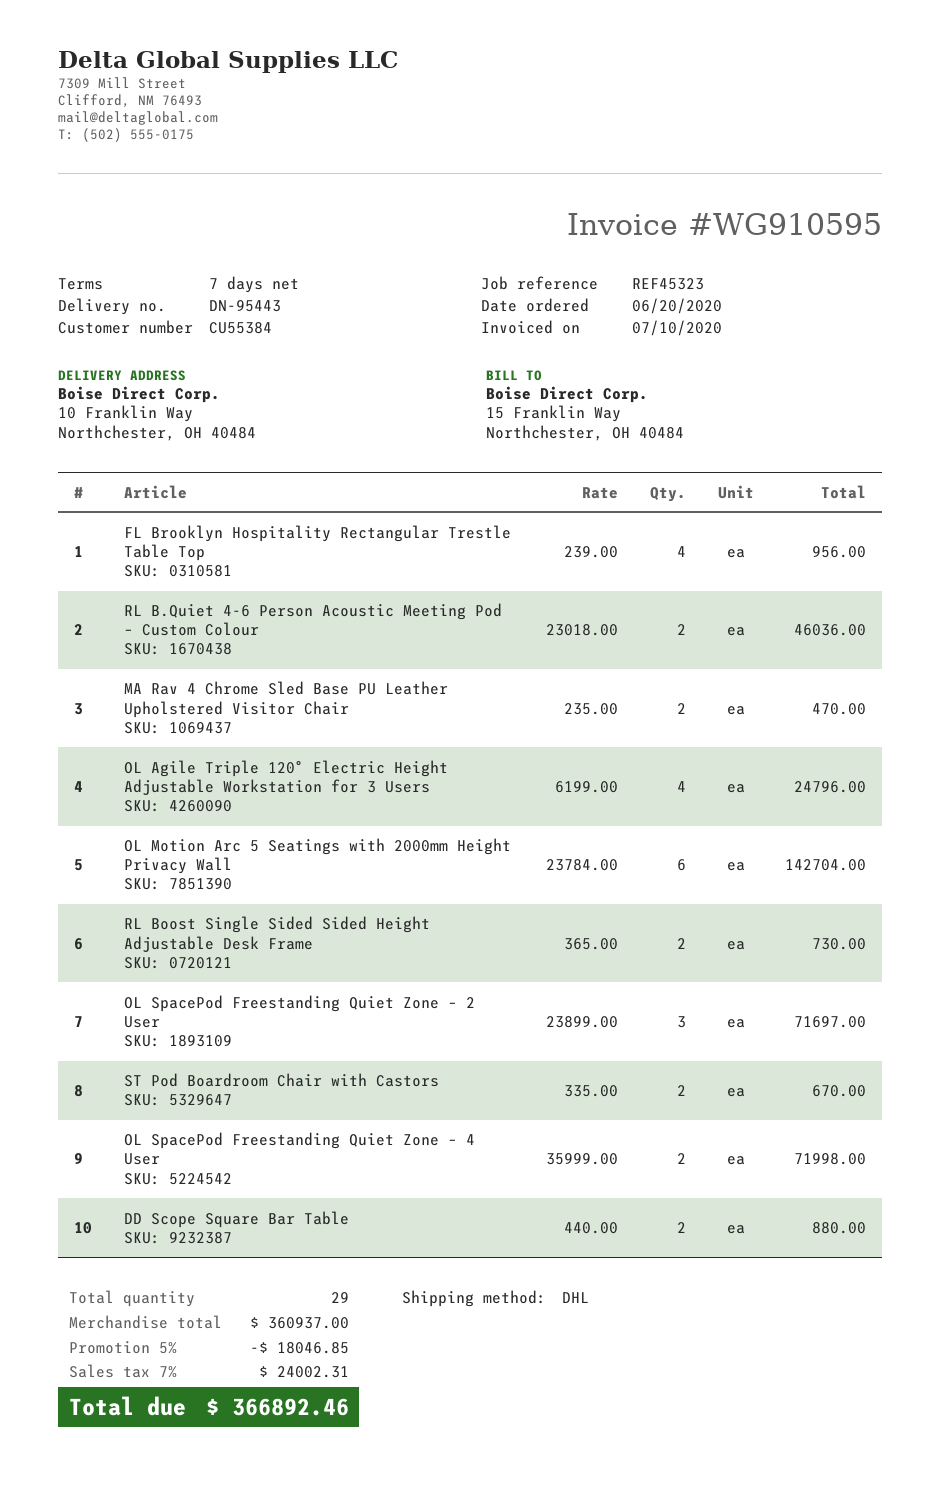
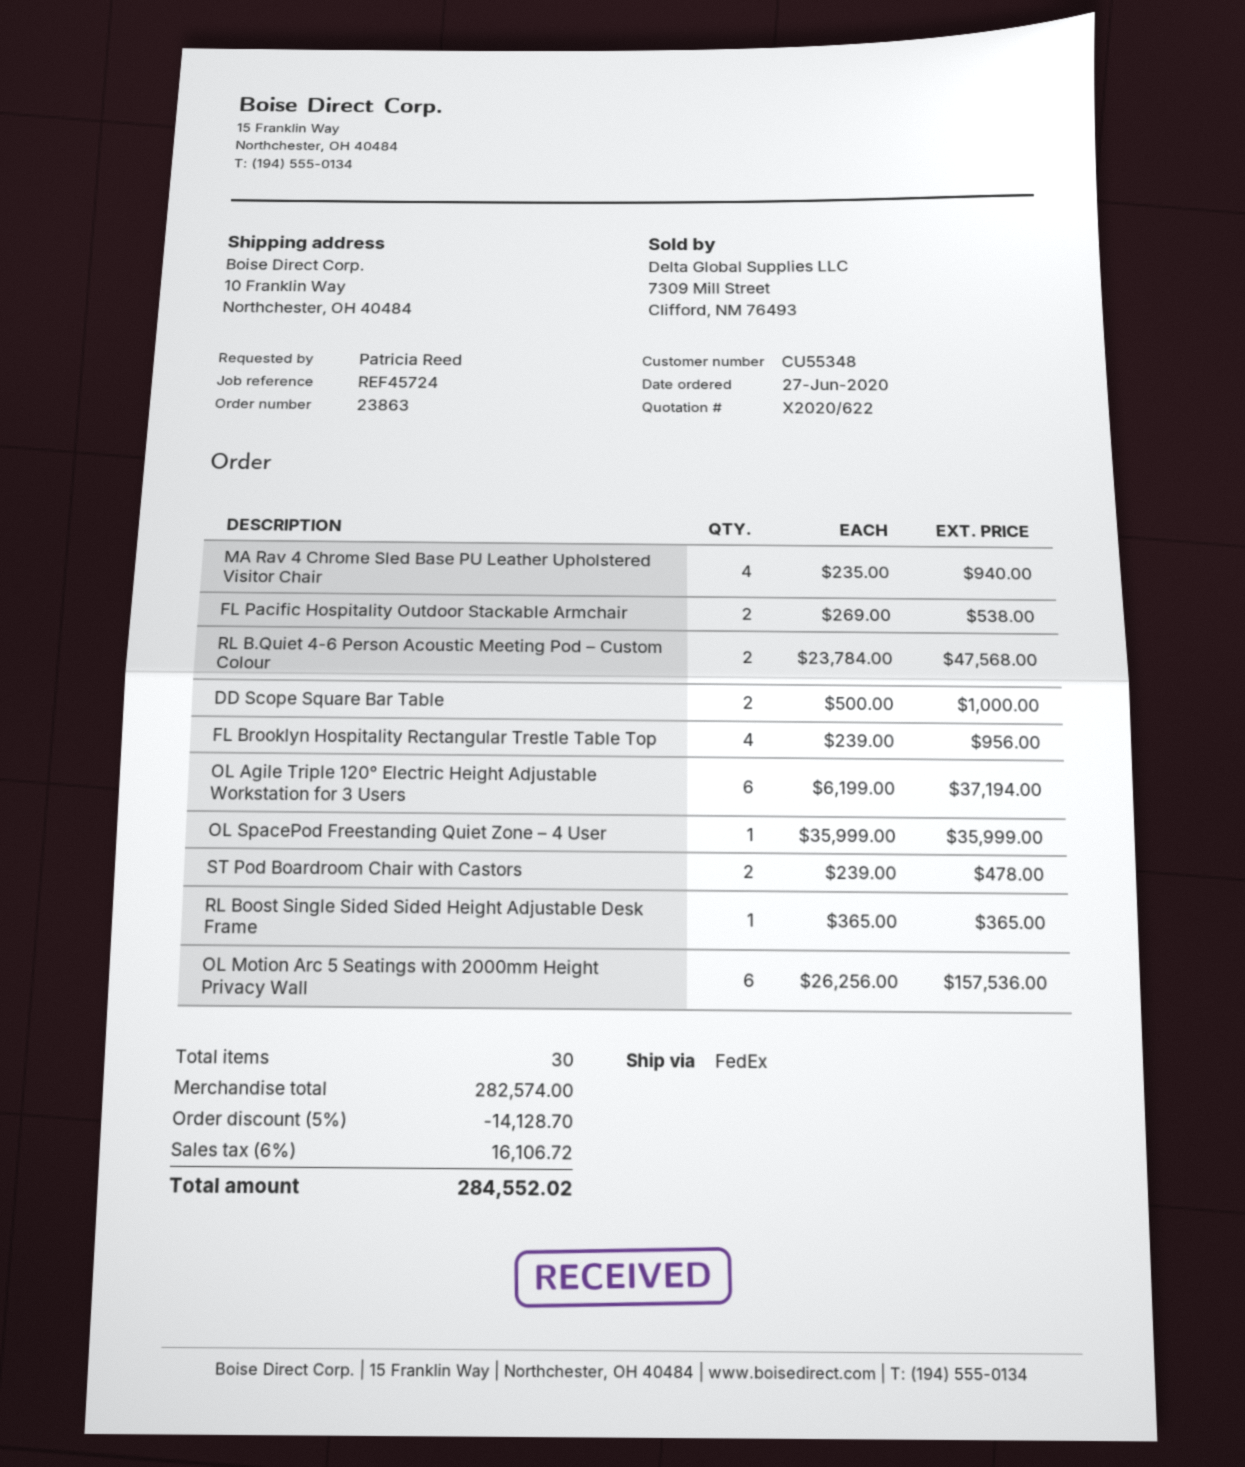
order date: 2020-06-20 -> 2020-06-27
customer number: CU55384 -> CU55348
reference: REF45323 -> REF45724
shipping method: DHL -> FedEx
RL B.Quiet 4-6 Person Acoustic Meeting Pod – Custom Colour: 2 x 23018.00 = 46036.00 -> 2 x 23784.00 = 47568.00
MA Rav 4 Chrome Sled Base PU Leather Upholstered Visitor Chair: 2 x 235.00 = 470.00 -> 4 x 235.00 = 940.00
OL Agile Triple 120° Electric Height Adjustable Workstation for 3 Users: 4 x 6199.00 = 24796.00 -> 6 x 6199.00 = 37194.00
OL Motion Arc 5 Seatings with 2000mm Height Privacy Wall: 6 x 23784.00 = 142704.00 -> 6 x 26256.00 = 157536.00
RL Boost Single Sided Sided Height Adjustable Desk Frame: 2 x 365.00 = 730.00 -> 1 x 365.00 = 365.00
OL SpacePod Freestanding Quiet Zone – 2 User: 3 x 23899.00 = 71697.00 -> none
ST Pod Boardroom Chair with Castors: 2 x 335.00 = 670.00 -> 2 x 239.00 = 478.00
OL SpacePod Freestanding Quiet Zone – 4 User: 2 x 35999.00 = 71998.00 -> 1 x 35999.00 = 35999.00
DD Scope Square Bar Table: 2 x 440.00 = 880.00 -> 2 x 500.00 = 1000.00
FL Pacific Hospitality Outdoor Stackable Armchair: none -> 2 x 269.00 = 538.00
total quantity: 29 -> 30
subtotal: 360937.00 -> 282574.00
discount: 5% = 18046.85 -> 5% = 14128.70
tax: 7% = 24002.31 -> 6% = 16106.72
total: 366892.46 -> 284552.02

